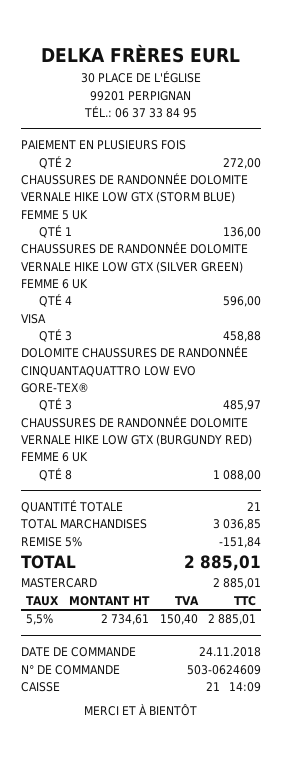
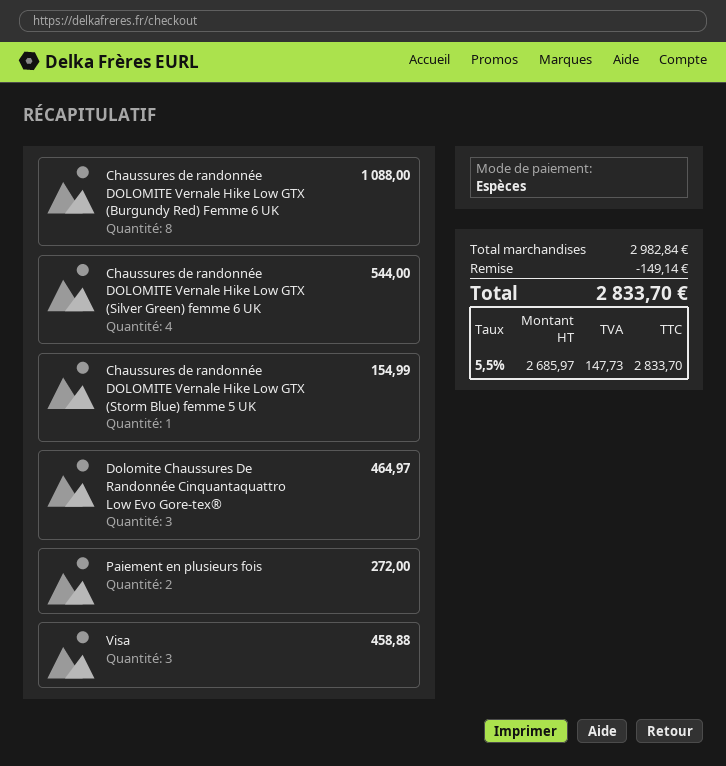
payment method: Mastercard -> cash
CHAUSSURES DE RANDONNÉE DOLOMITE VERNALE HIKE LOW GTX (STORM BLUE) FEMME 5 UK: 1 for 136.00 -> 1 for 154.99
CHAUSSURES DE RANDONNÉE DOLOMITE VERNALE HIKE LOW GTX (SILVER GREEN) FEMME 6 UK: 4 for 596.00 -> 4 for 544.00
DOLOMITE CHAUSSURES DE RANDONNÉE CINQUANTAQUATTRO LOW EVO GORE-TEX®: 3 for 485.97 -> 3 for 464.97
subtotal: 3036.85 -> 2982.84
discount: 151.84 -> 149.14
net: 2734.61 -> 2685.97
tax: 5.5% = 150.40 -> 5.5% = 147.73
total: 2885.01 -> 2833.70

